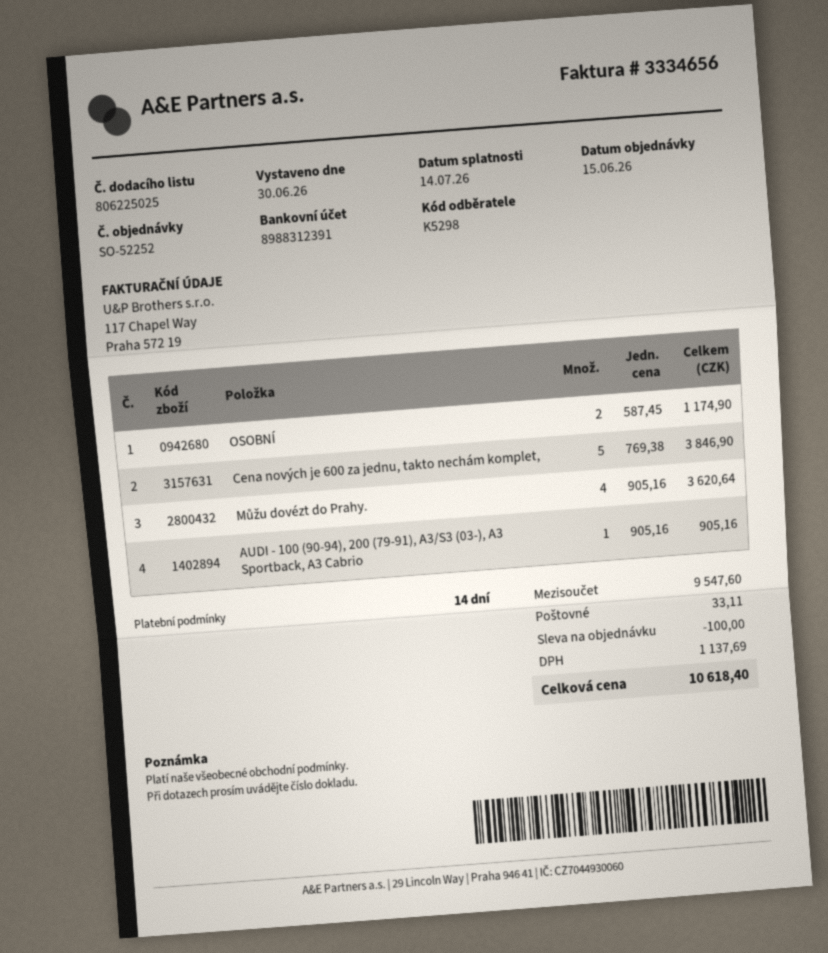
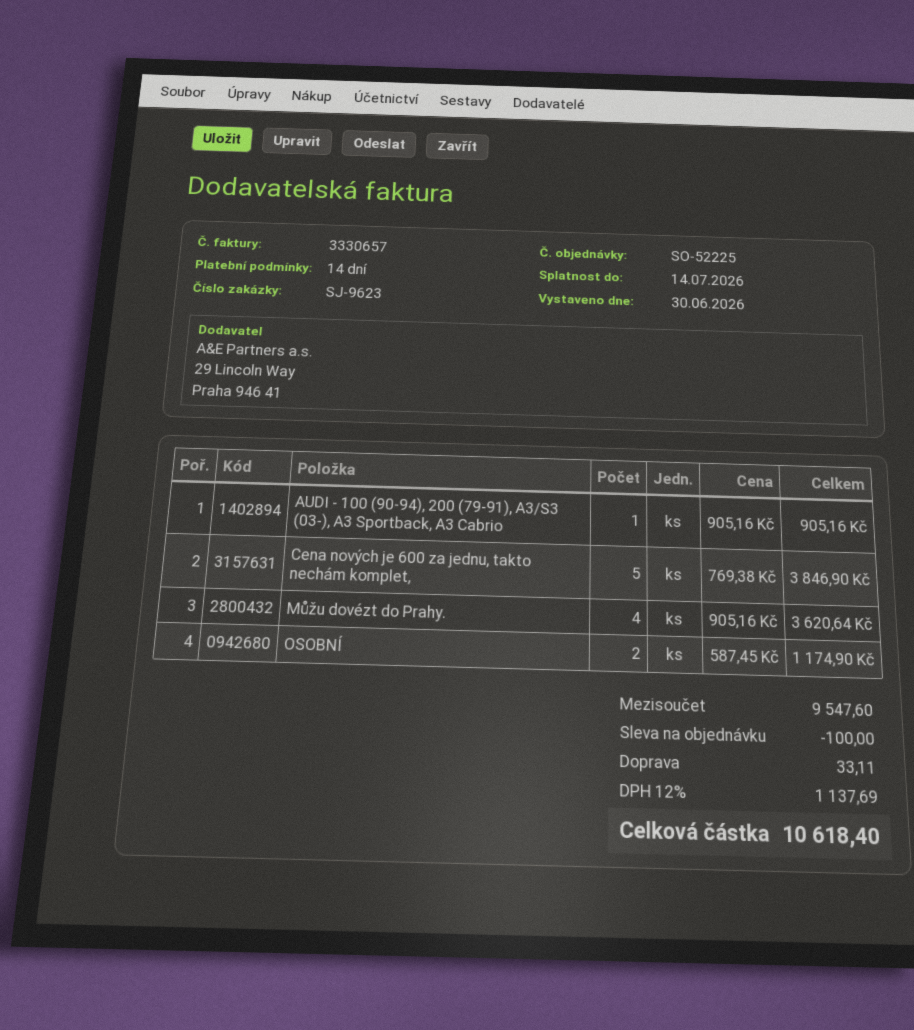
order number: SO-52252 -> SO-52225
invoice number: 3334656 -> 3330657

